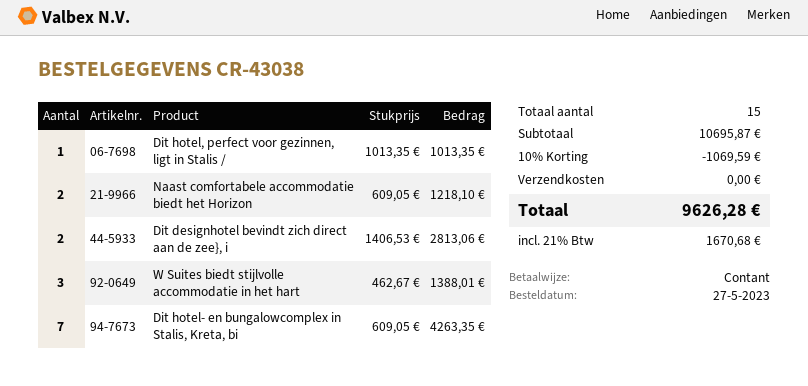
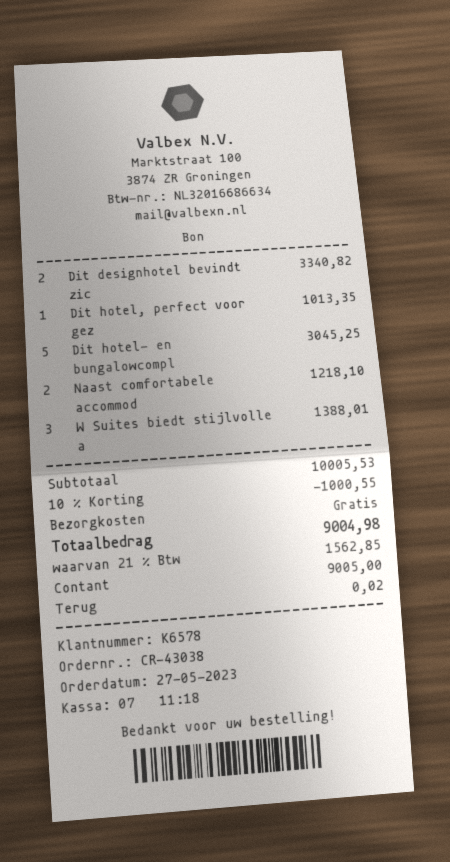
Dit designhotel bevindt zich direct aan de zee}, i: 2 for 2813.06 -> 2 for 3340.82
Dit hotel- en bungalowcomplex in Stalis, Kreta, bi: 7 for 4263.35 -> 5 for 3045.25
subtotal: 10695.87 -> 10005.53
discount: 10% = 1069.59 -> 10% = 1000.55
tax: 21% = 1670.68 -> 21% = 1562.85
total: 9626.28 -> 9004.98

